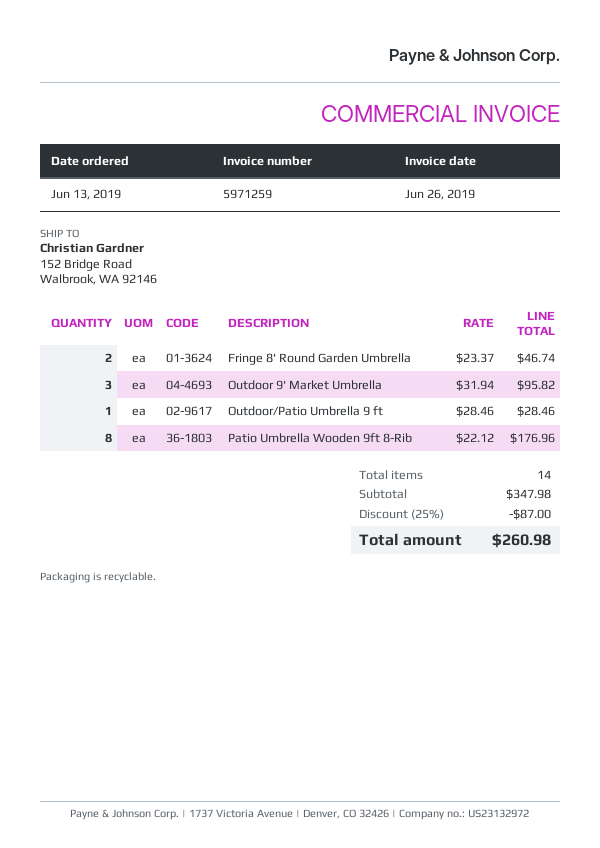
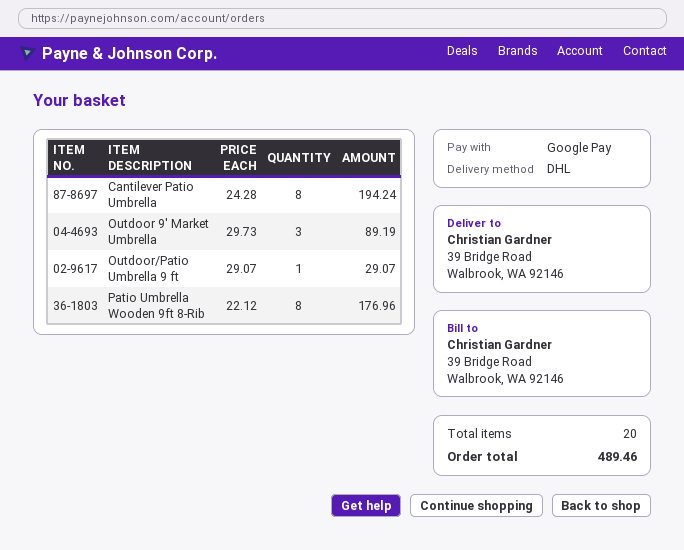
ship to: 152 Bridge Road, Walbrook, WA 92146 -> 39 Bridge Road, Walbrook, WA 92146
Fringe 8' Round Garden Umbrella: 2 x 23.37 = 46.74 -> none
Outdoor 9' Market Umbrella: 3 x 31.94 = 95.82 -> 3 x 29.73 = 89.19
Outdoor/Patio Umbrella 9 ft: 1 x 28.46 = 28.46 -> 1 x 29.07 = 29.07
Cantilever Patio Umbrella: none -> 8 x 24.28 = 194.24
total quantity: 14 -> 20
discount: 25% = 87.00 -> none
total: 260.98 -> 489.46

